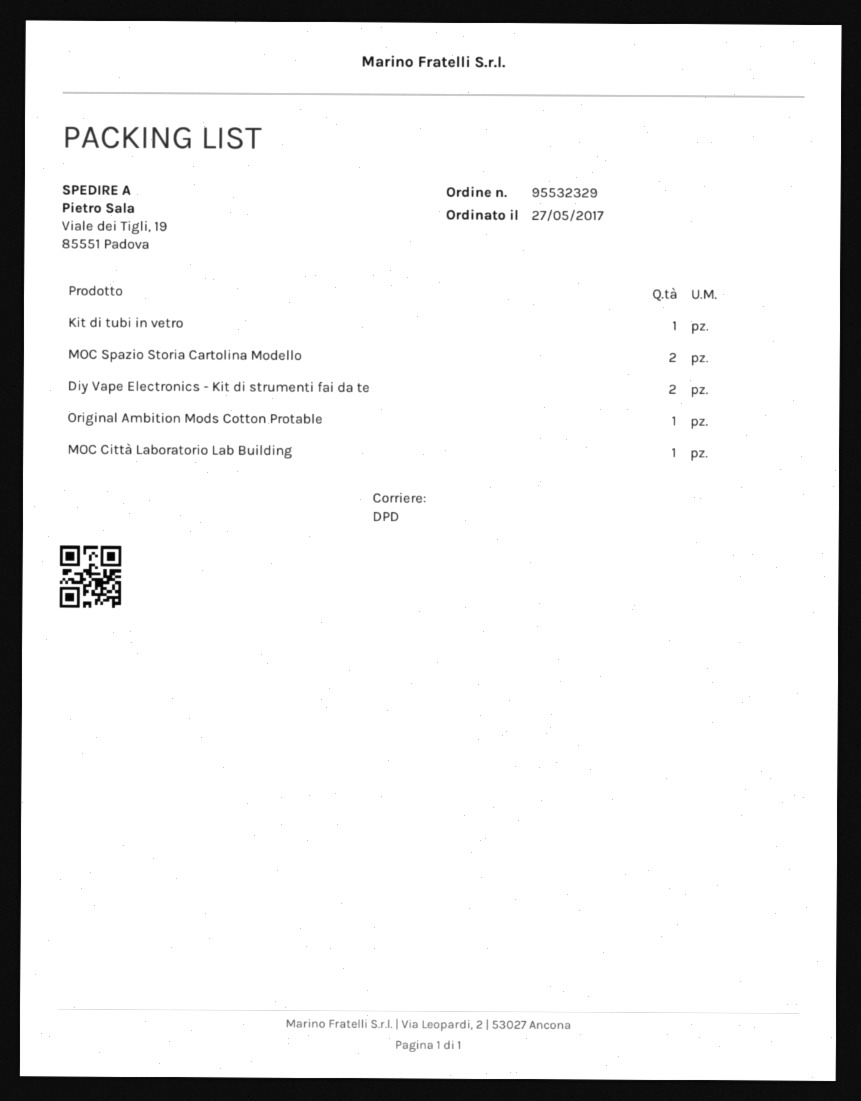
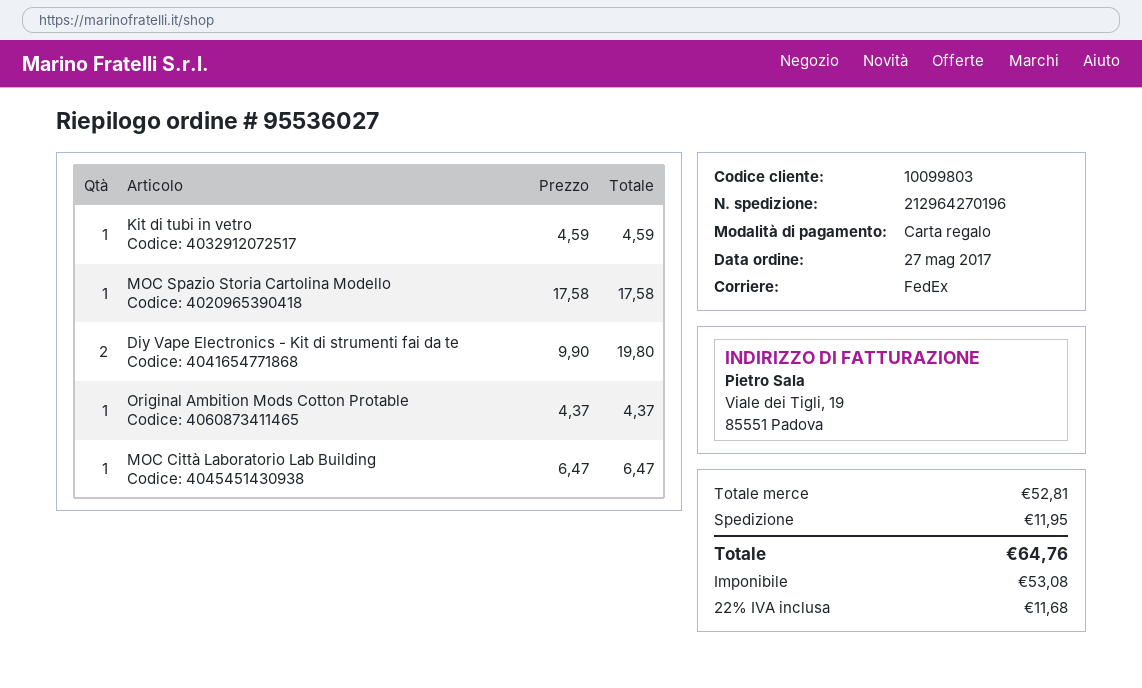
order number: 95532329 -> 95536027
shipping method: DPD -> FedEx
MOC Spazio Storia Cartolina Modello: 2 -> 1

